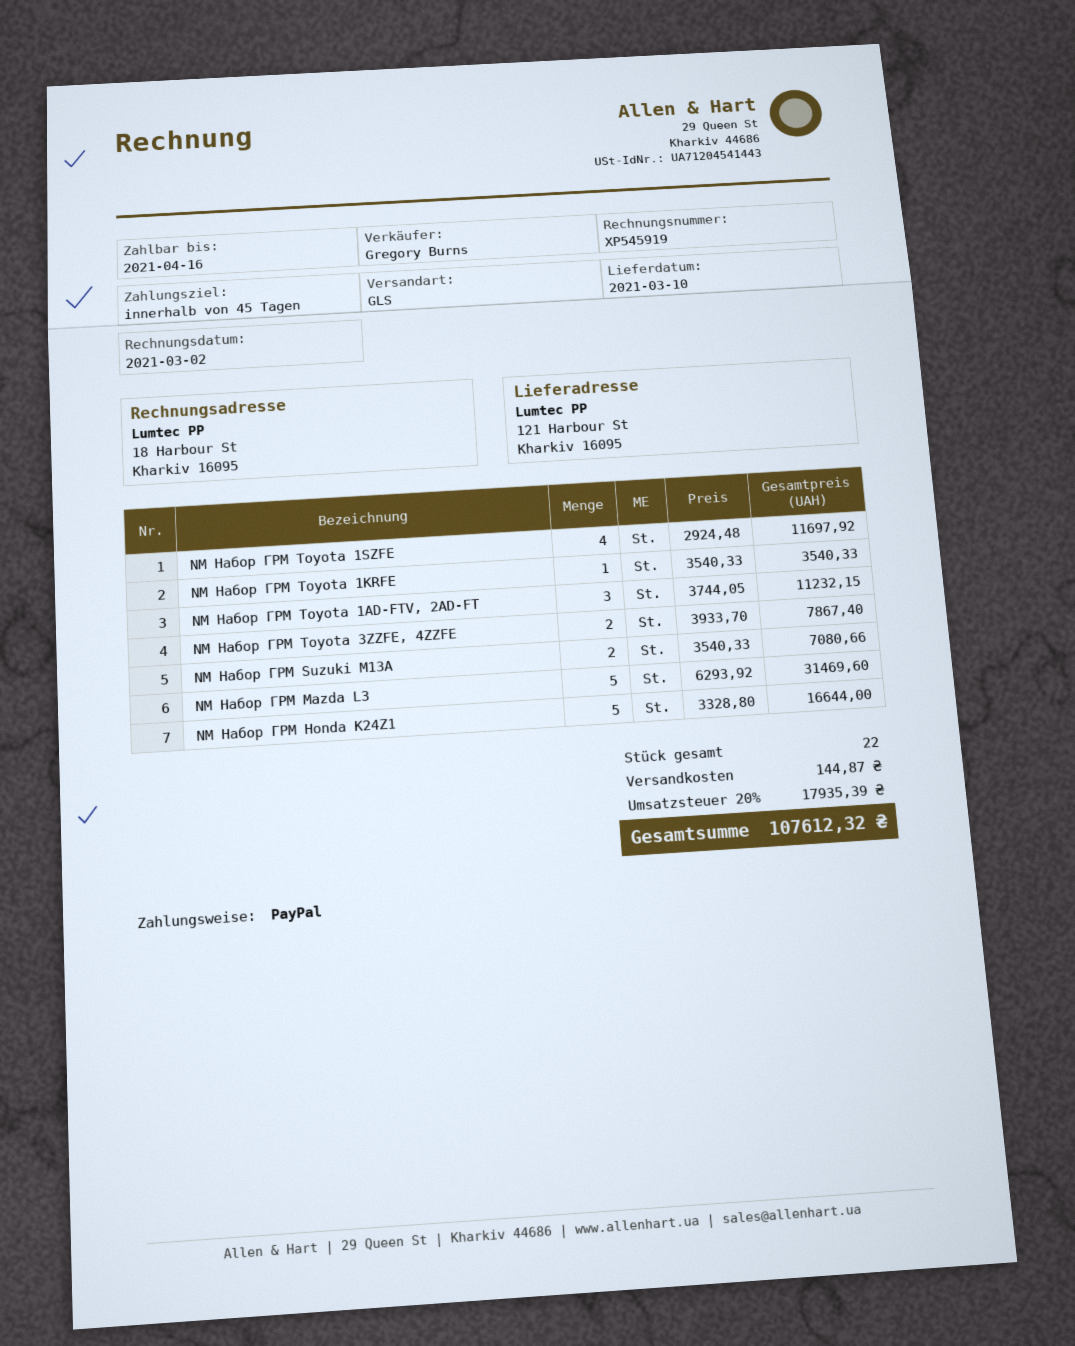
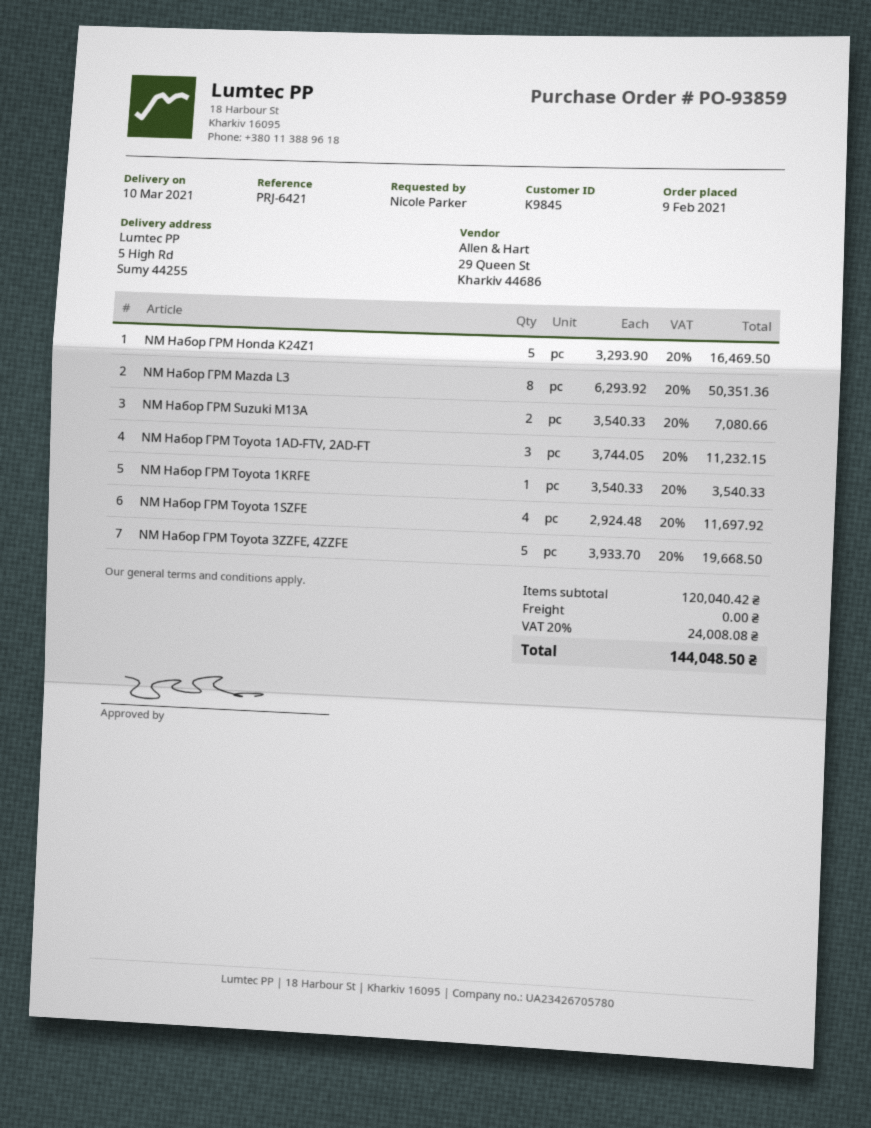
ship to: 121 Harbour St, Kharkiv 16095 -> 5 High Rd, Sumy 44255
NM Набор ГРМ Toyota 3ZZFE, 4ZZFE: 2 x 3933.70 = 7867.40 -> 5 x 3933.70 = 19668.50
NM Набор ГРМ Mazda L3: 5 x 6293.92 = 31469.60 -> 8 x 6293.92 = 50351.36
NM Набор ГРМ Honda K24Z1: 5 x 3328.80 = 16644.00 -> 5 x 3293.90 = 16469.50
shipping: 144.87 -> 0.00
tax: 20% = 17935.39 -> 20% = 24008.08
total: 107612.32 -> 144048.50

